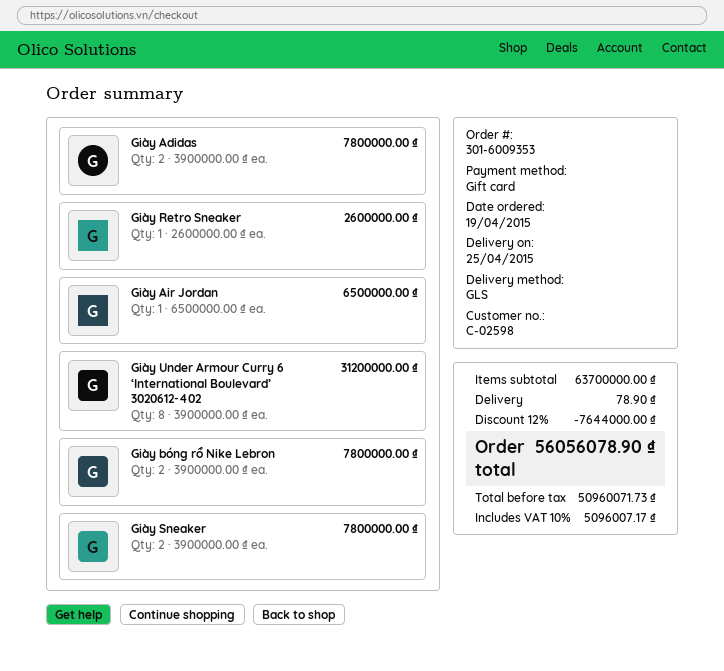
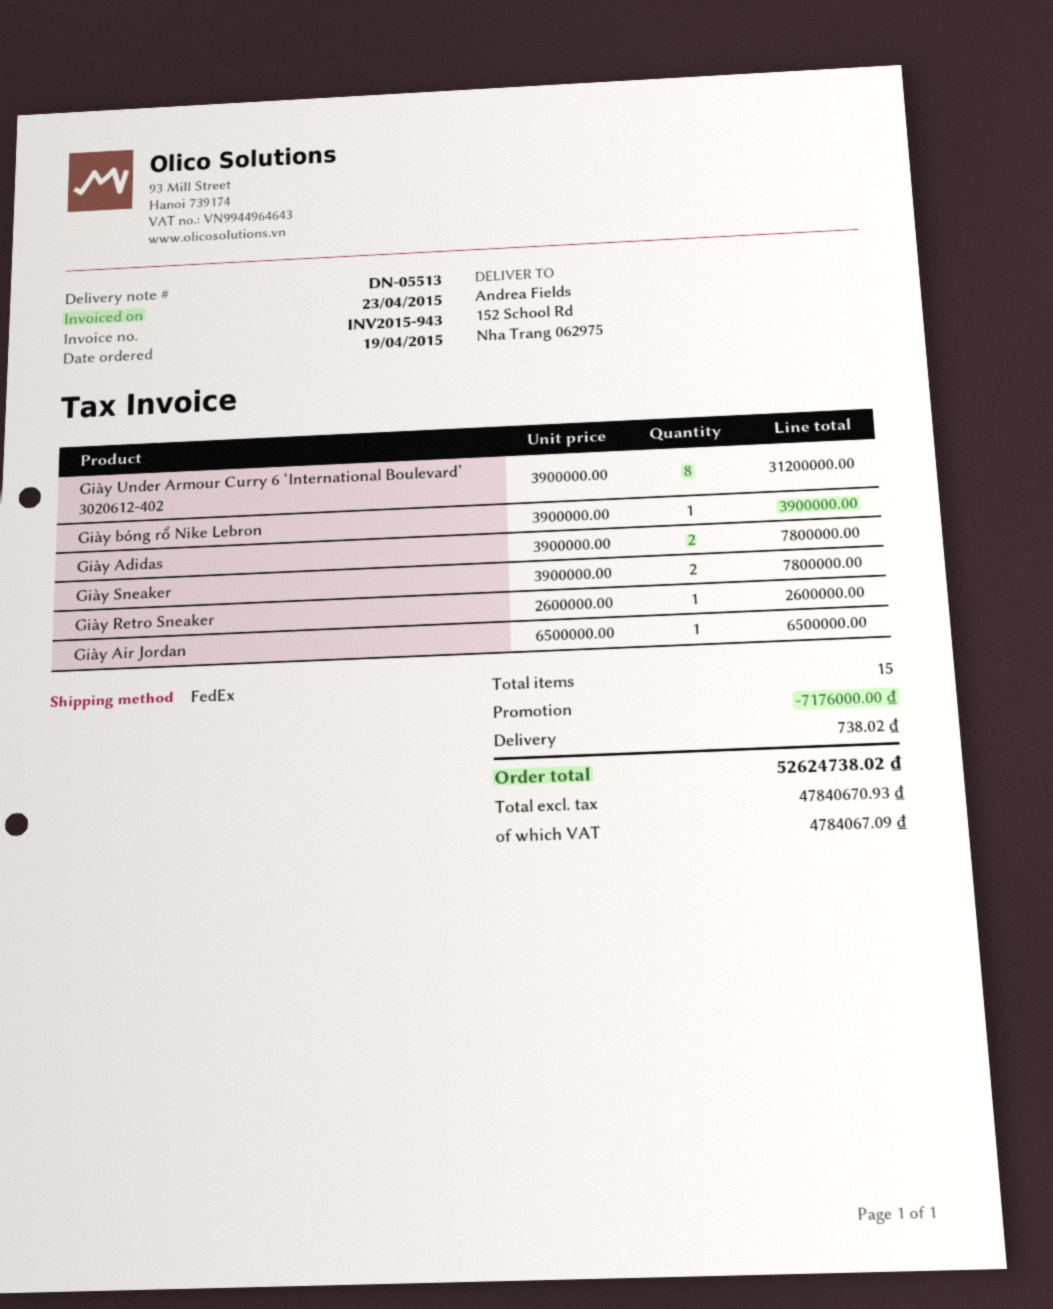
shipping method: GLS -> FedEx
Giày bóng rổ Nike Lebron: 2 x 3900000.00 = 7800000.00 -> 1 x 3900000.00 = 3900000.00
discount: 7644000.00 -> 7176000.00
shipping: 78.90 -> 738.02
net: 50960071.73 -> 47840670.93
tax: 5096007.17 -> 4784067.09
total: 56056078.90 -> 52624738.02

